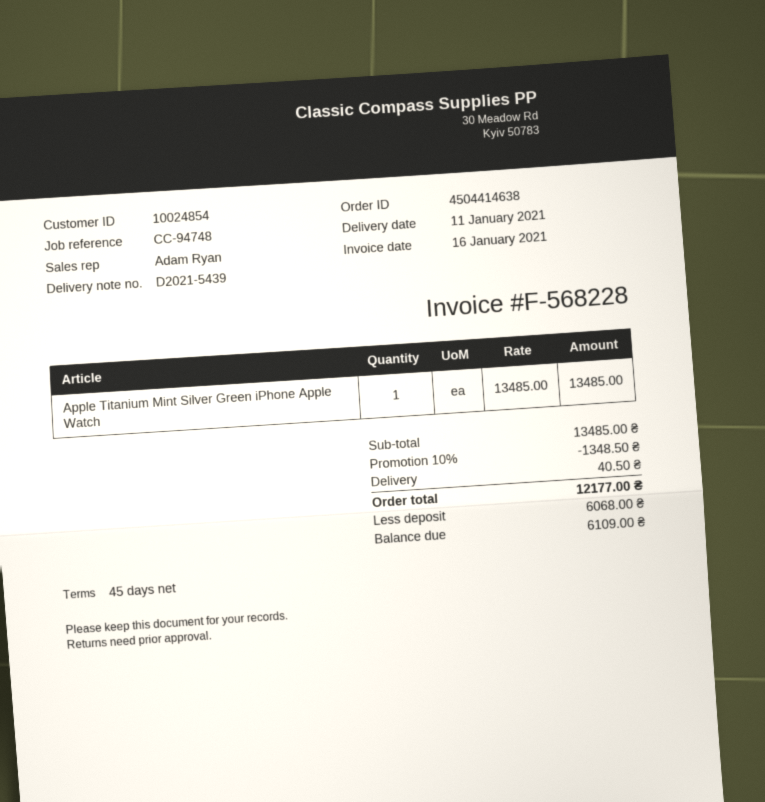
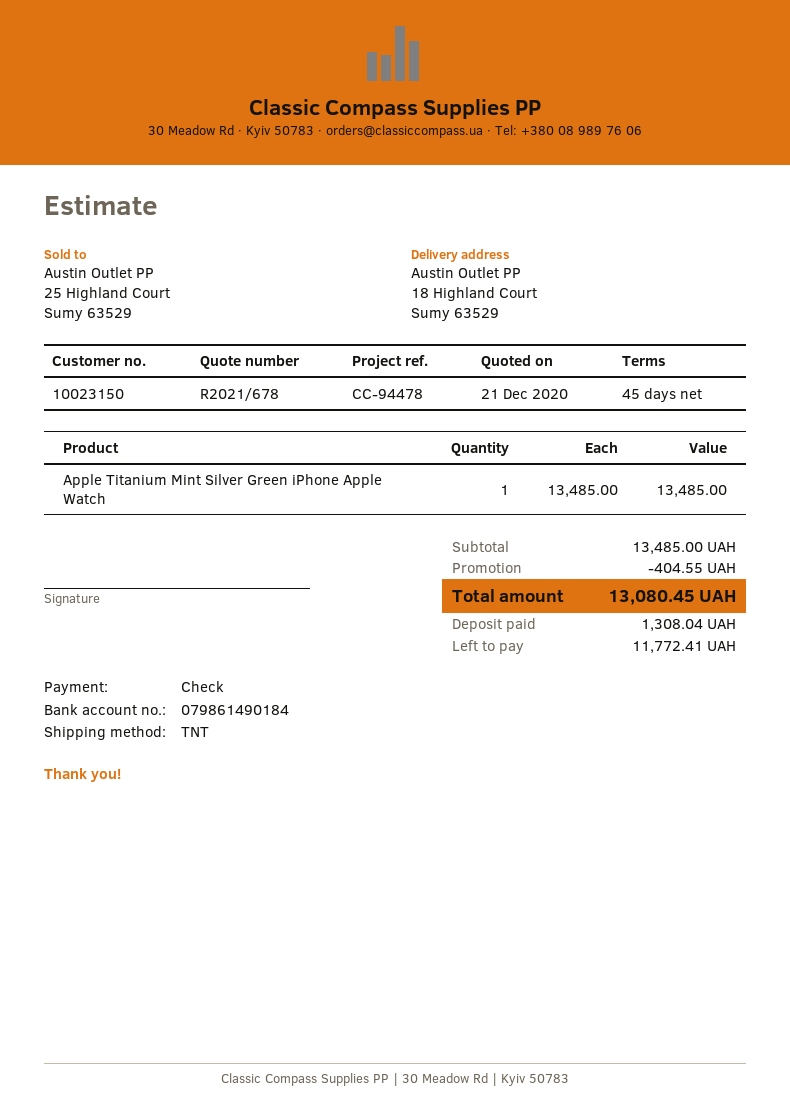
customer number: 10024854 -> 10023150
reference: CC-94748 -> CC-94478
discount: 1348.50 -> 404.55
shipping: 40.50 -> none
total: 12177.00 -> 13080.45
deposit: 6068.00 -> 1308.04
balance: 6109.00 -> 11772.41

